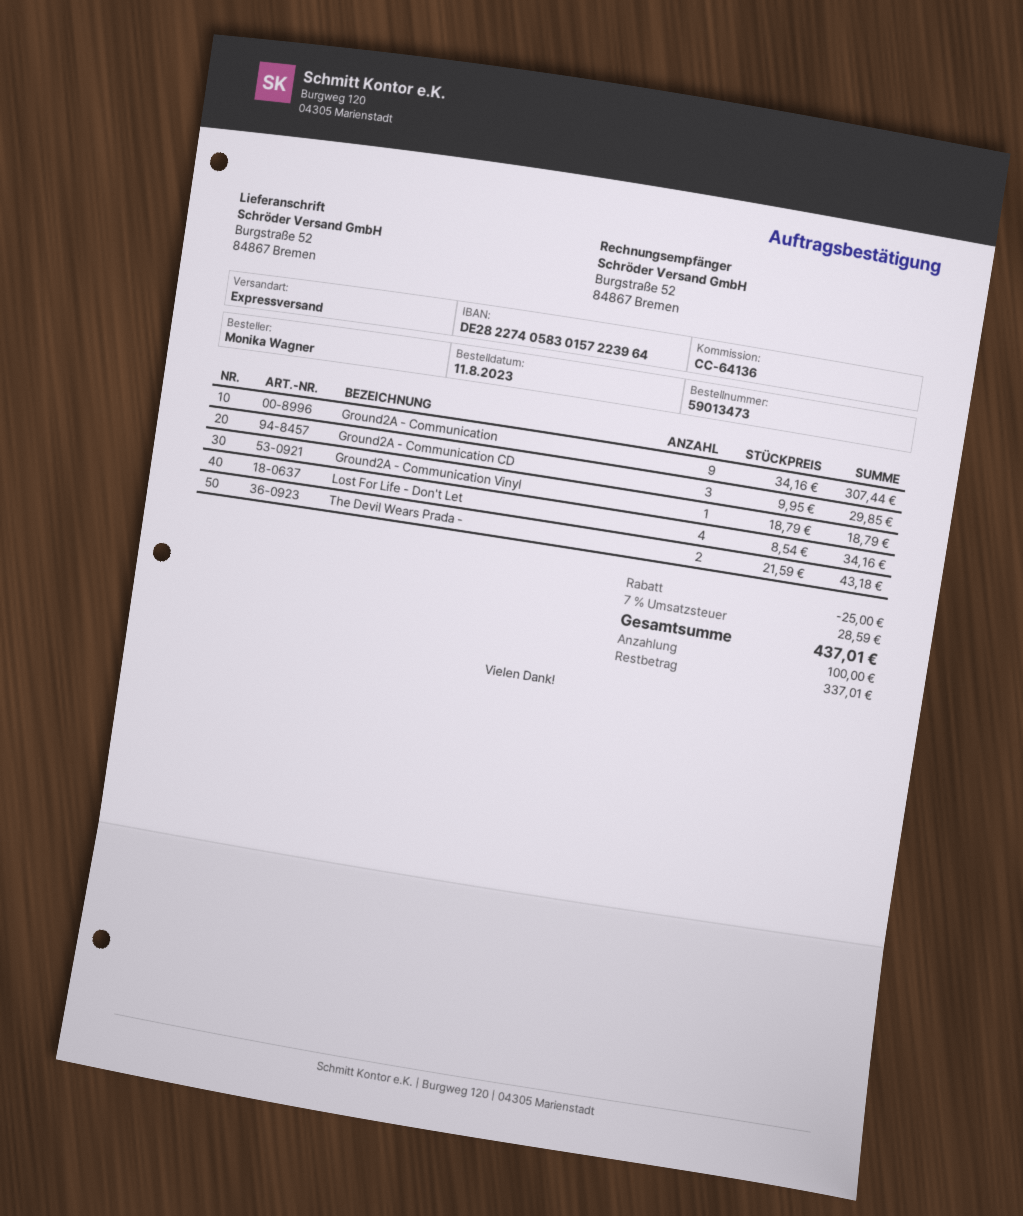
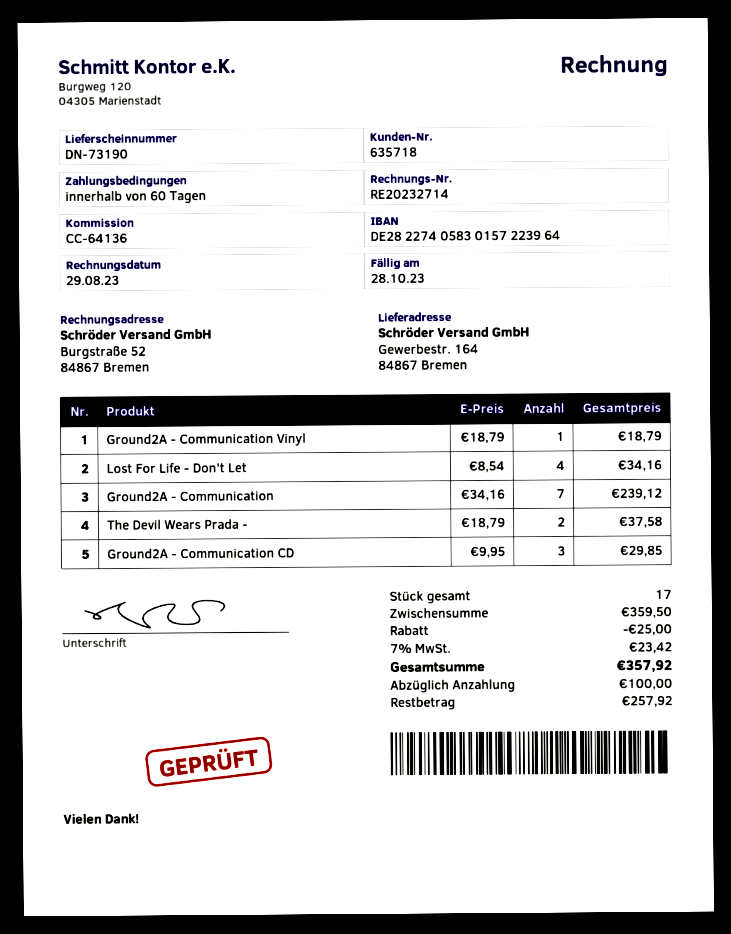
ship to: Burgstraße 52, 84867 Bremen -> Gewerbestr. 164, 84867 Bremen
Ground2A - Communication: 9 x 34.16 = 307.44 -> 7 x 34.16 = 239.12
The Devil Wears Prada -: 2 x 21.59 = 43.18 -> 2 x 18.79 = 37.58
tax: 7% = 28.59 -> 7% = 23.42
total: 437.01 -> 357.92
balance: 337.01 -> 257.92

